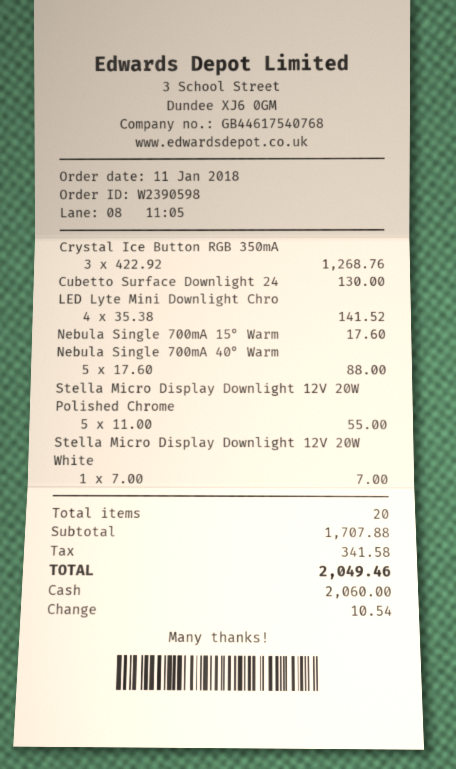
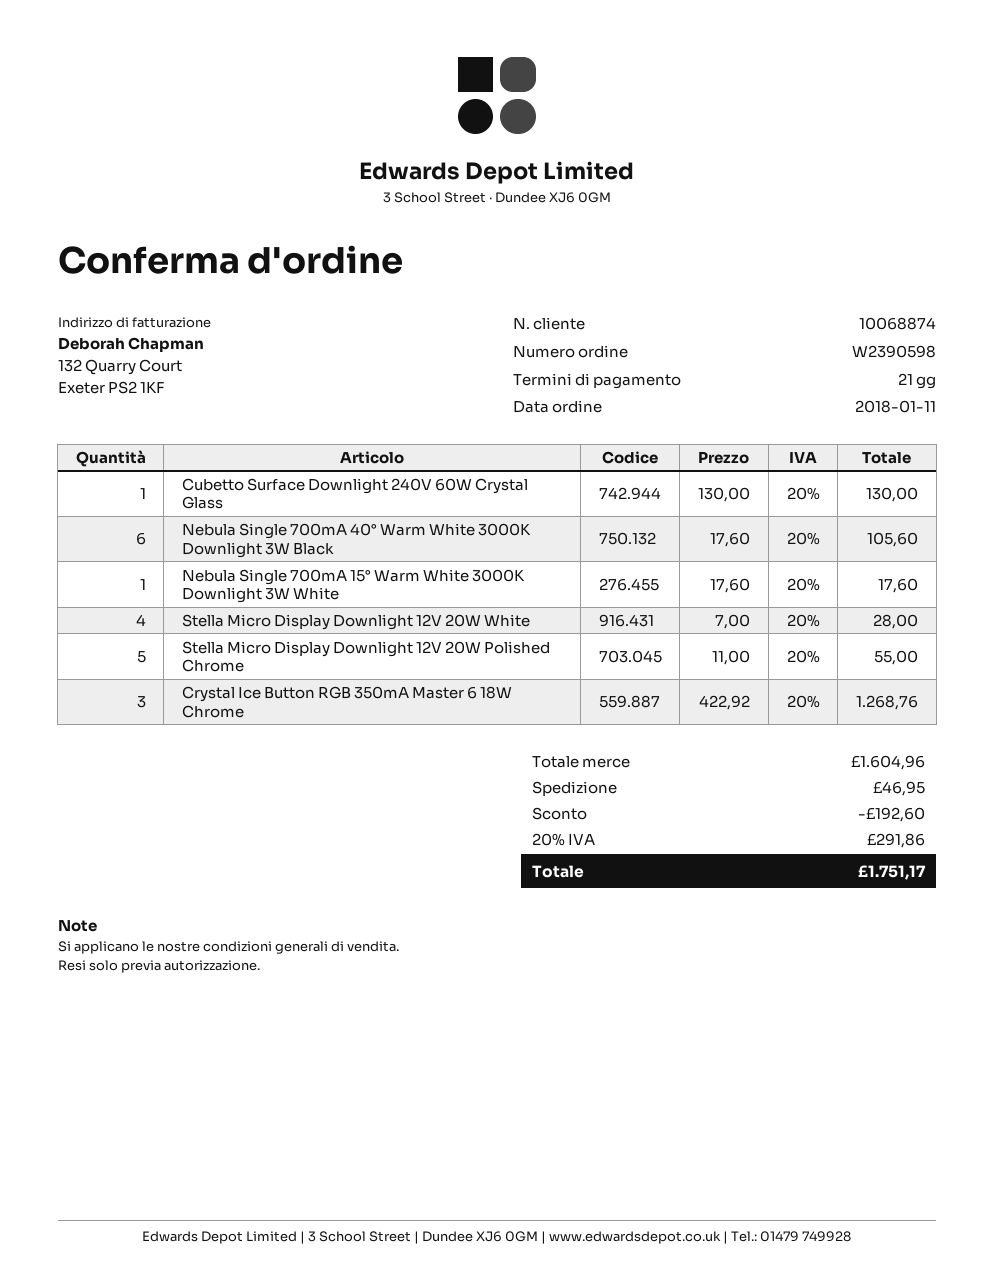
LED Lyte Mini Downlight Chro: 4 x 35.38 = 141.52 -> none
Nebula Single 700mA 40° Warm: 5 x 17.60 = 88.00 -> 6 x 17.60 = 105.60
Stella Micro Display Downlight 12V 20W White: 1 x 7.00 = 7.00 -> 4 x 7.00 = 28.00
subtotal: 1707.88 -> 1604.96
discount: none -> 192.60
shipping: none -> 46.95
tax: 341.58 -> 291.86
total: 2049.46 -> 1751.17

